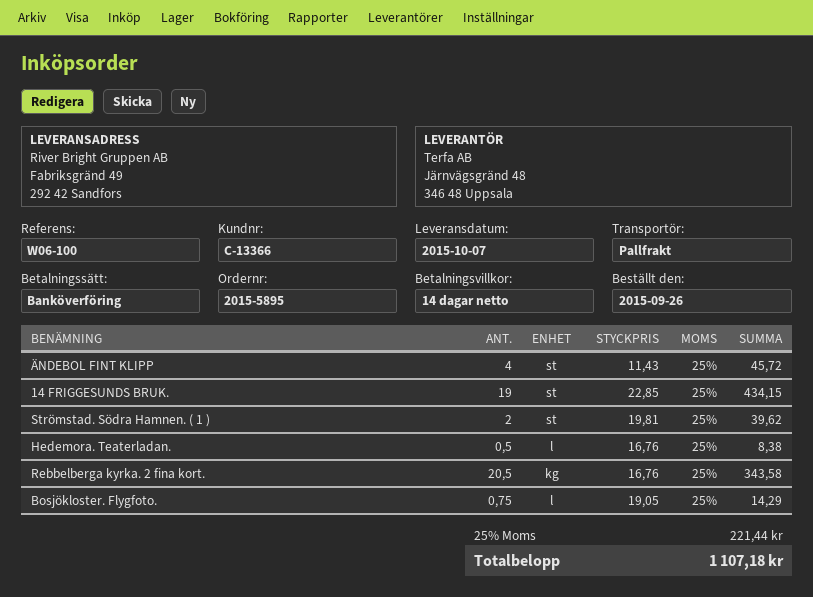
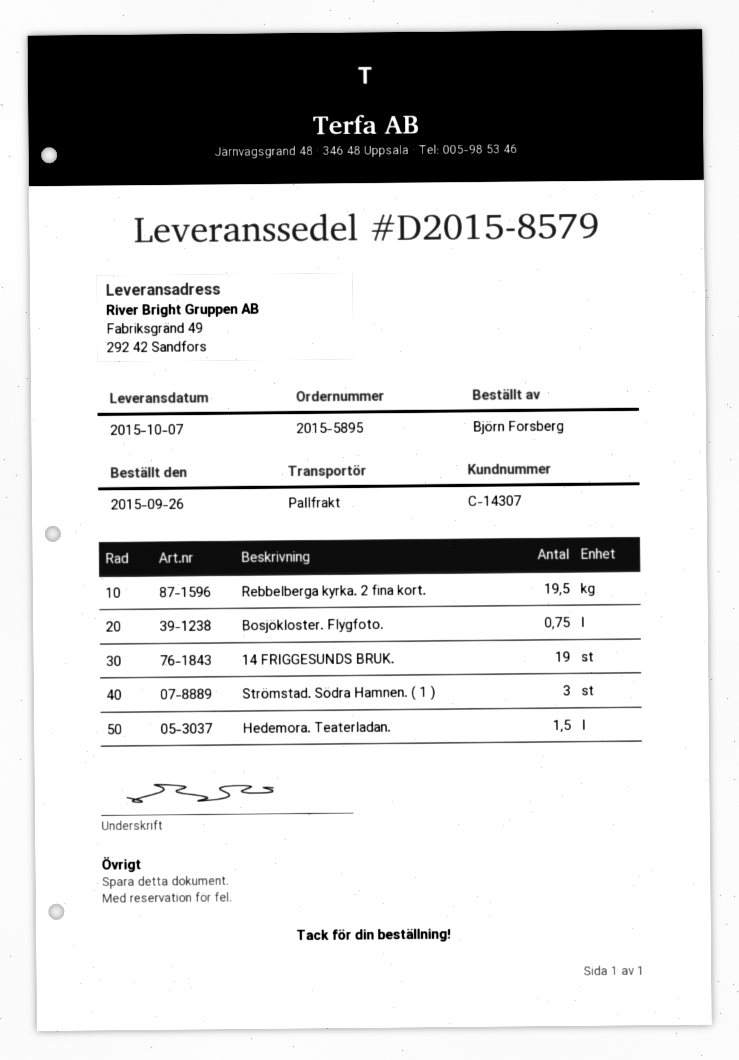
customer number: C-13366 -> C-14307
ÄNDEBOL FINT KLIPP: 4 -> none
Strömstad. Södra Hamnen. ( 1 ): 2 -> 3
Hedemora. Teaterladan.: 0.5 -> 1.5
Rebbelberga kyrka. 2 fina kort.: 20.5 -> 19.5

